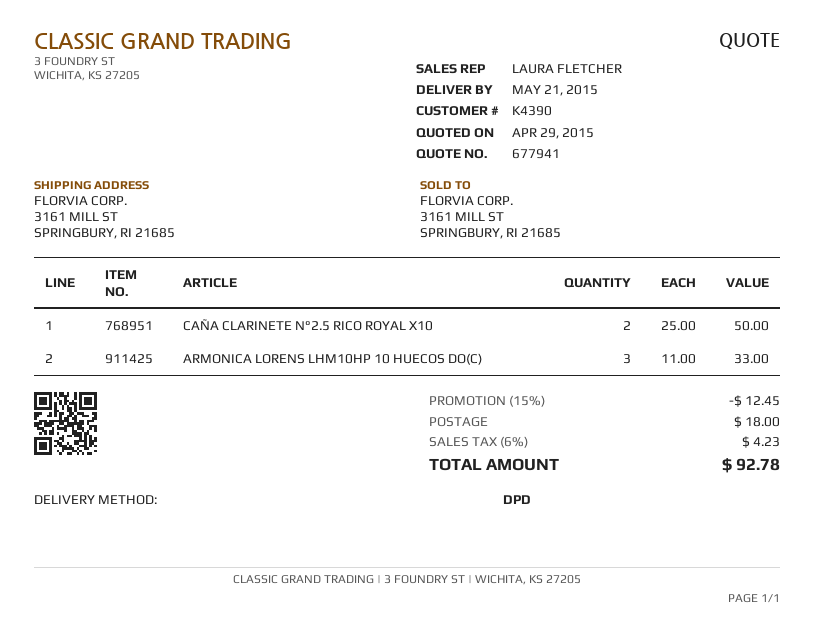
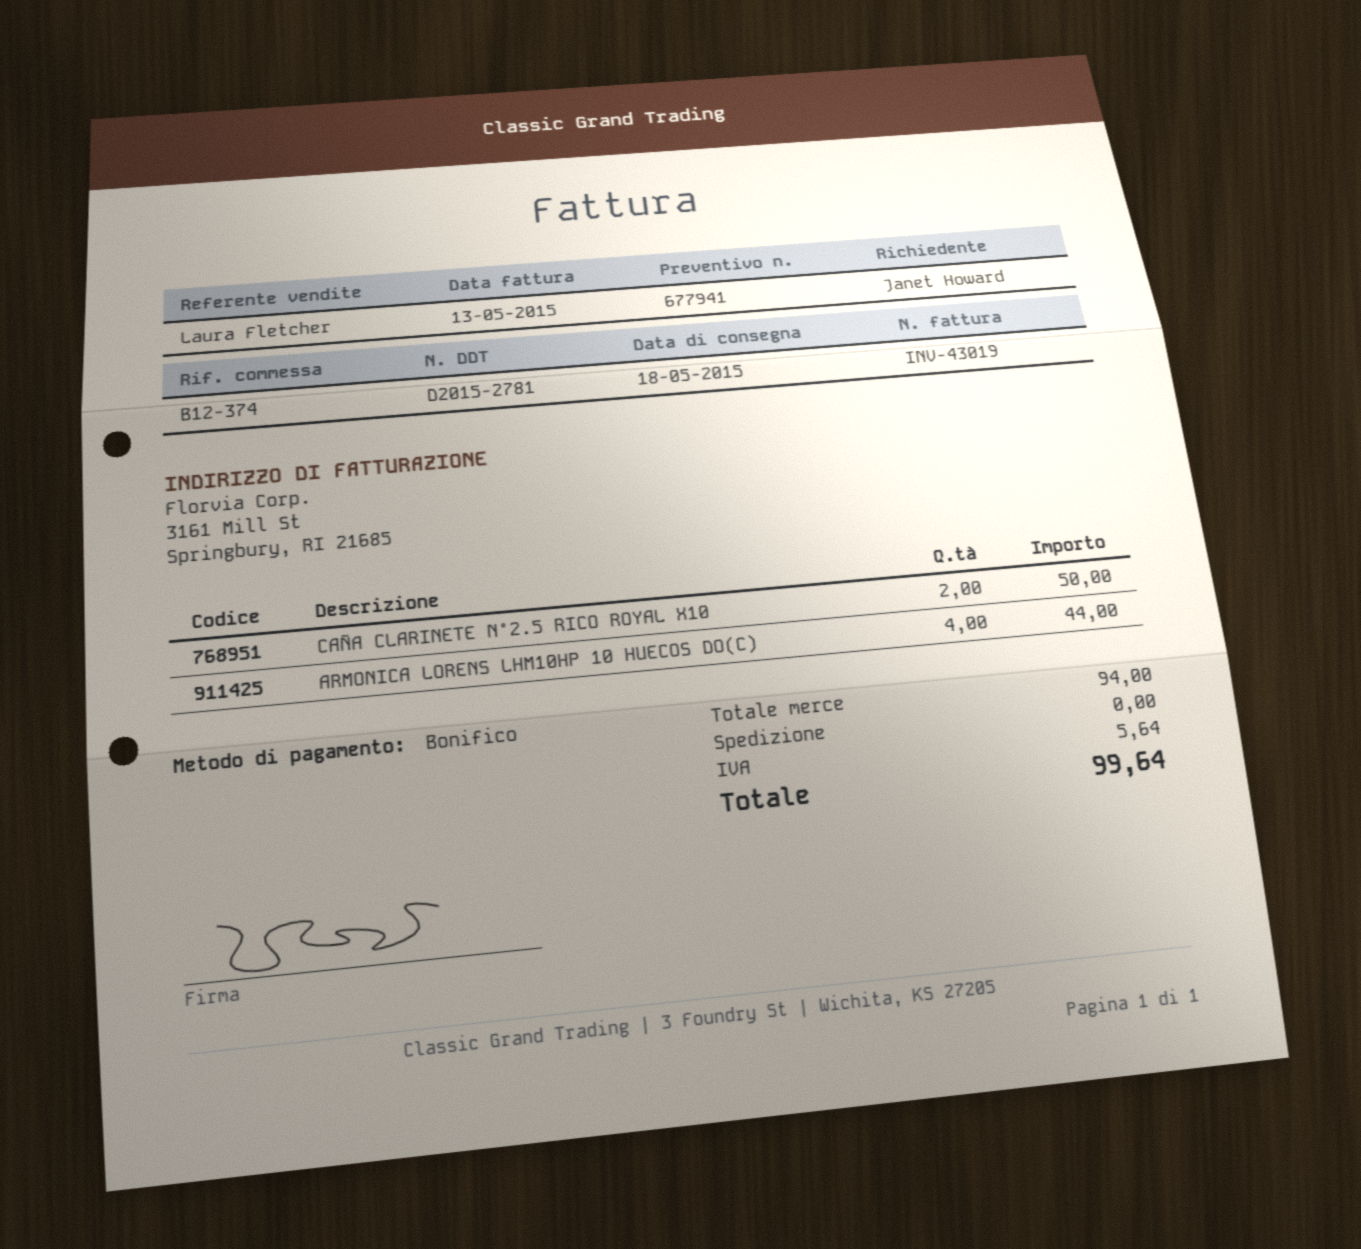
delivery date: 2015-05-21 -> 2015-05-18
ARMONICA LORENS LHM10HP 10 HUECOS DO(C): 3 for 33.00 -> 4 for 44.00
discount: 15% = 12.45 -> none
shipping: 18.00 -> 0.00
tax: 4.23 -> 5.64
total: 92.78 -> 99.64

